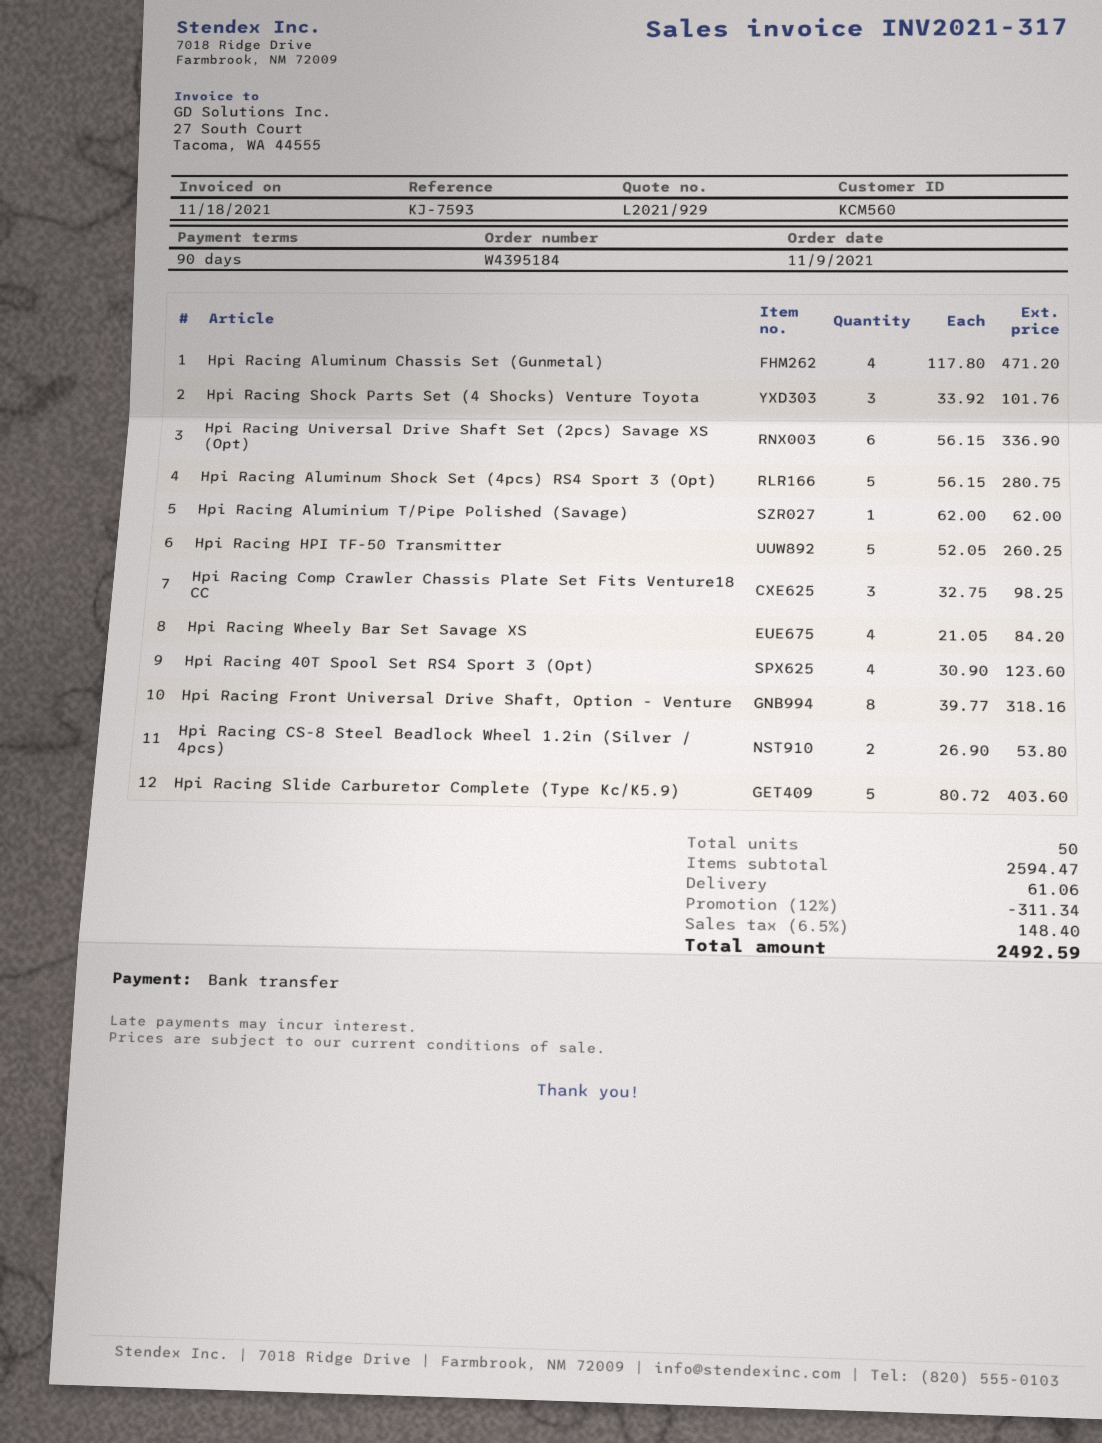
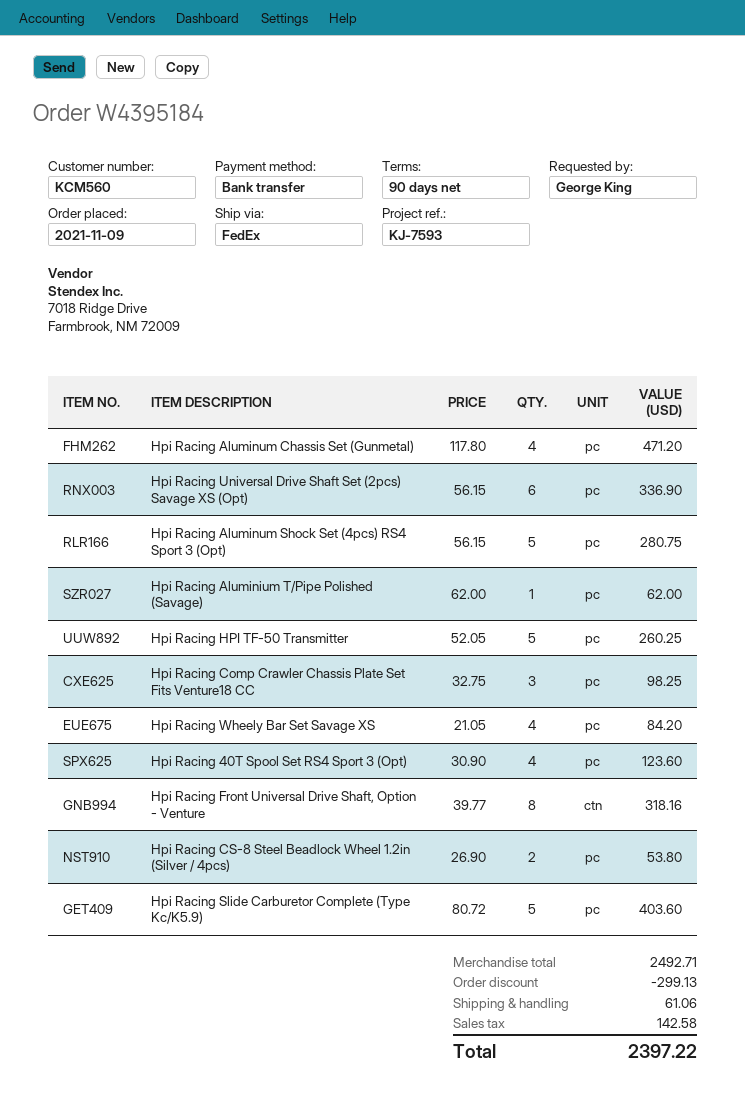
Hpi Racing Shock Parts Set (4 Shocks) Venture Toyota: 3 x 33.92 = 101.76 -> none
subtotal: 2594.47 -> 2492.71
discount: 311.34 -> 299.13
tax: 148.40 -> 142.58
total: 2492.59 -> 2397.22

